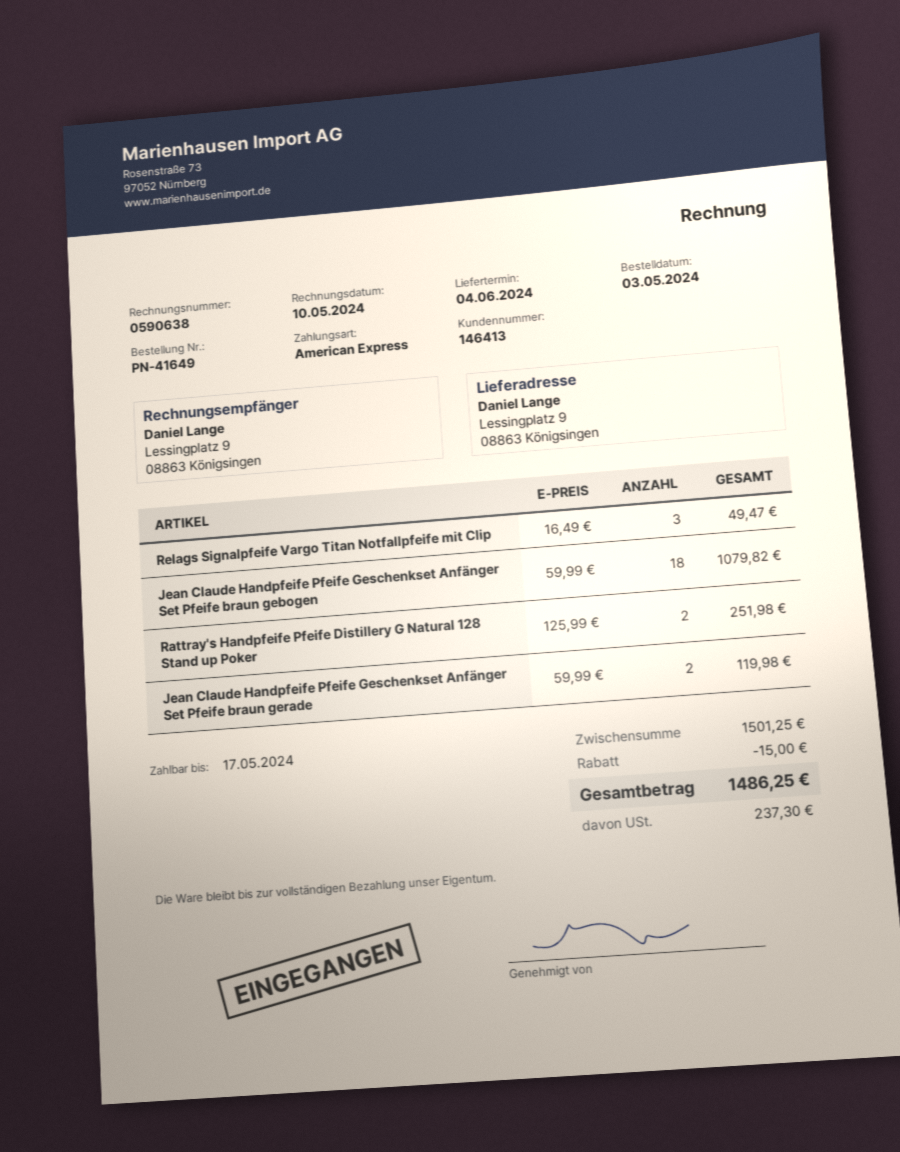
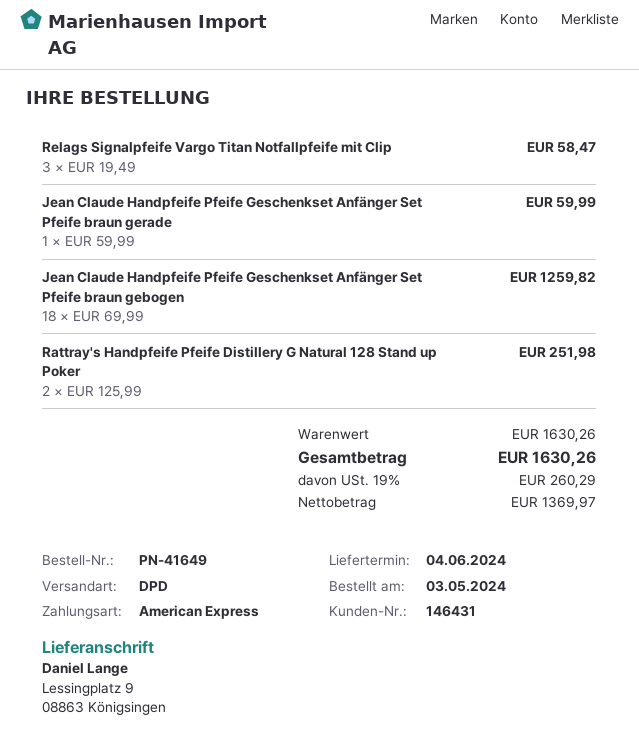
customer number: 146413 -> 146431
Relags Signalpfeife Vargo Titan Notfallpfeife mit Clip: 3 x 16.49 = 49.47 -> 3 x 19.49 = 58.47
Jean Claude Handpfeife Pfeife Geschenkset Anfänger Set Pfeife braun gebogen: 18 x 59.99 = 1079.82 -> 18 x 69.99 = 1259.82
Jean Claude Handpfeife Pfeife Geschenkset Anfänger Set Pfeife braun gerade: 2 x 59.99 = 119.98 -> 1 x 59.99 = 59.99
subtotal: 1501.25 -> 1630.26
discount: 15.00 -> none
tax: 237.30 -> 260.29
total: 1486.25 -> 1630.26

